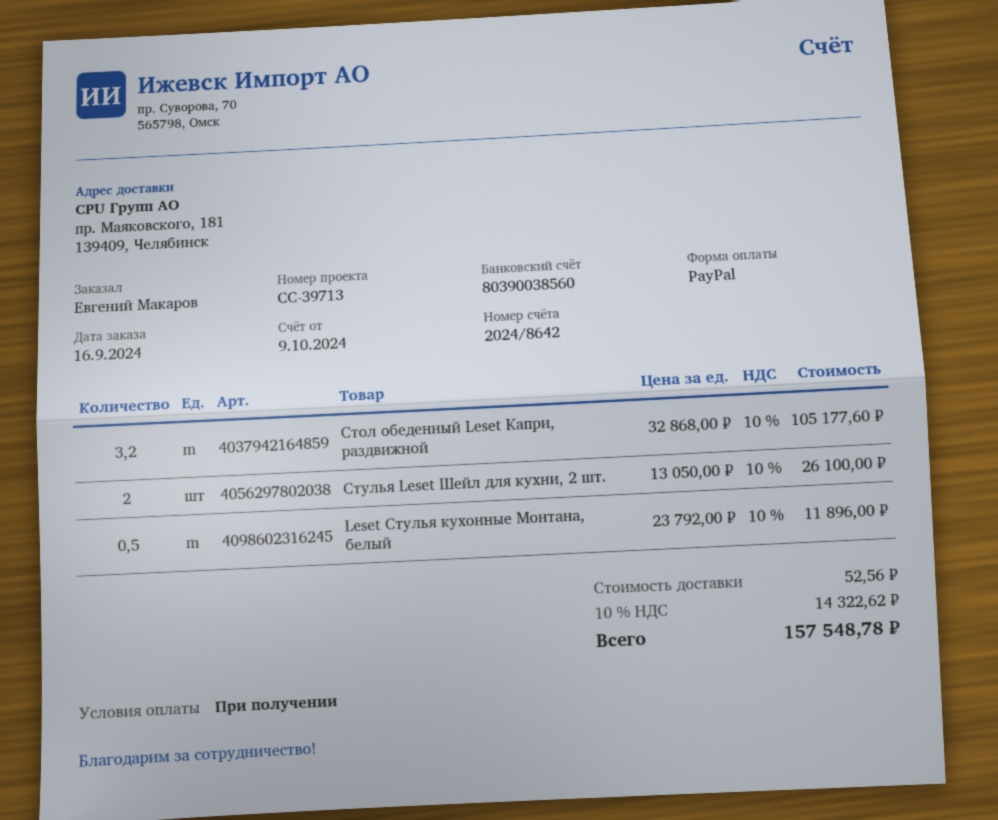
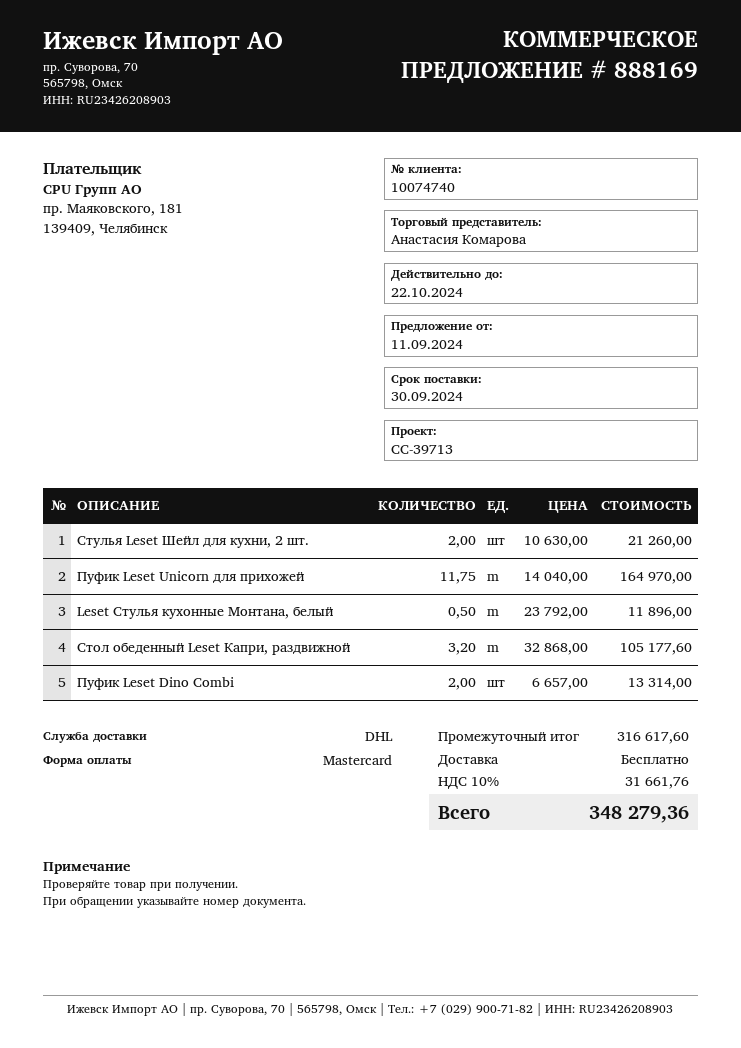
payment method: PayPal -> Mastercard
Стулья Leset Шейл для кухни, 2 шт.: 2 x 13050.00 = 26100.00 -> 2 x 10630.00 = 21260.00
Пуфик Leset Unicorn для прихожей: none -> 11.75 x 14040.00 = 164970.00
Пуфик Leset Dino Combi: none -> 2 x 6657.00 = 13314.00
shipping: 52.56 -> 0.00
tax: 10% = 14322.62 -> 10% = 31661.76
total: 157548.78 -> 348279.36

